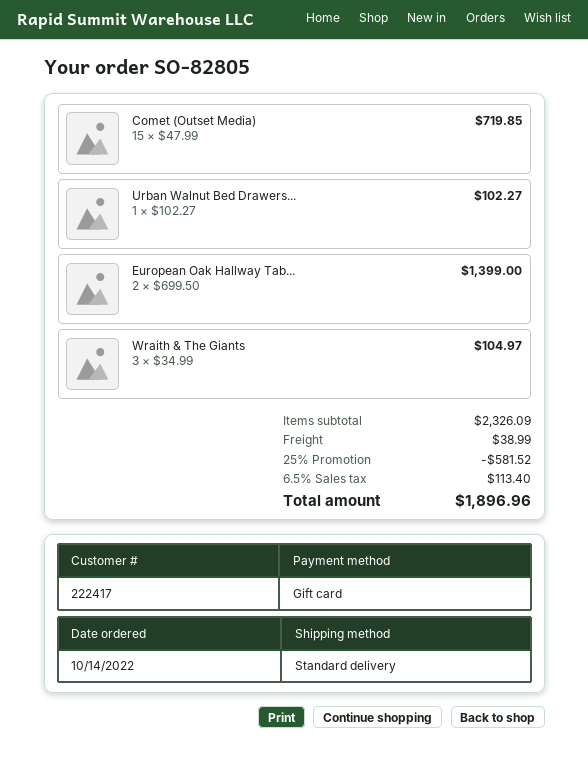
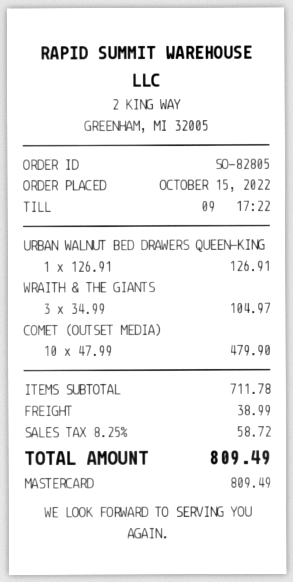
order date: 2022-10-14 -> 2022-10-15
payment method: gift card -> Mastercard
Comet (Outset Media): 15 x 47.99 = 719.85 -> 10 x 47.99 = 479.90
Urban Walnut Bed Drawers...: 1 x 102.27 = 102.27 -> 1 x 126.91 = 126.91
European Oak Hallway Tab...: 2 x 699.50 = 1399.00 -> none
subtotal: 2326.09 -> 711.78
discount: 25% = 581.52 -> none
tax: 6.5% = 113.40 -> 8.25% = 58.72
total: 1896.96 -> 809.49

